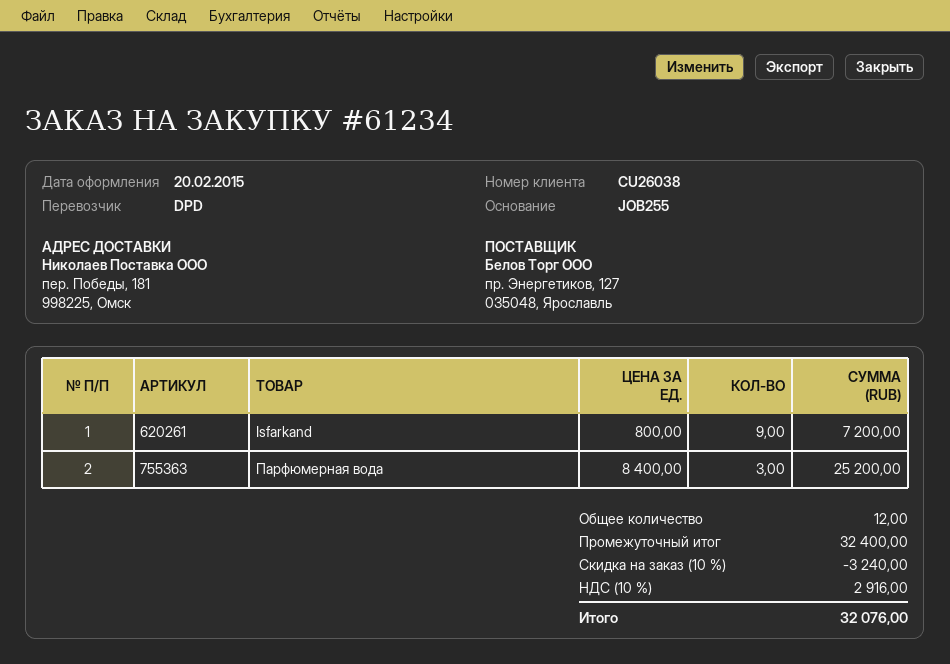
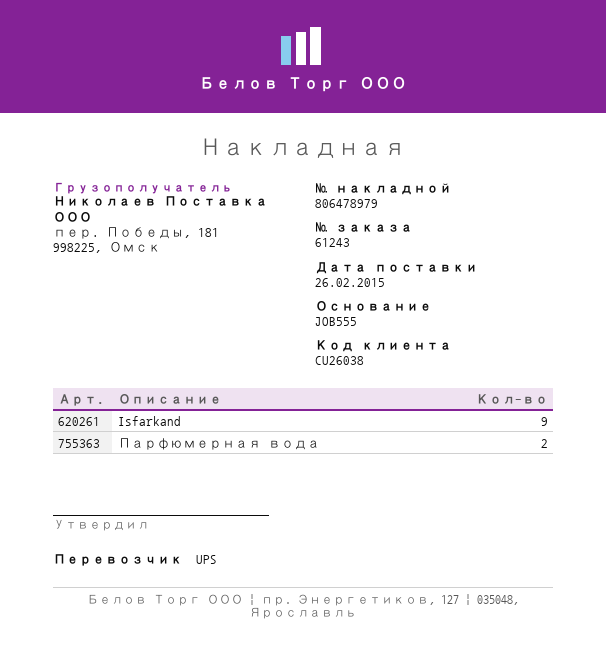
order number: 61234 -> 61243
reference: JOB255 -> JOB555
shipping method: DPD -> UPS
Парфюмерная вода: 3 -> 2

